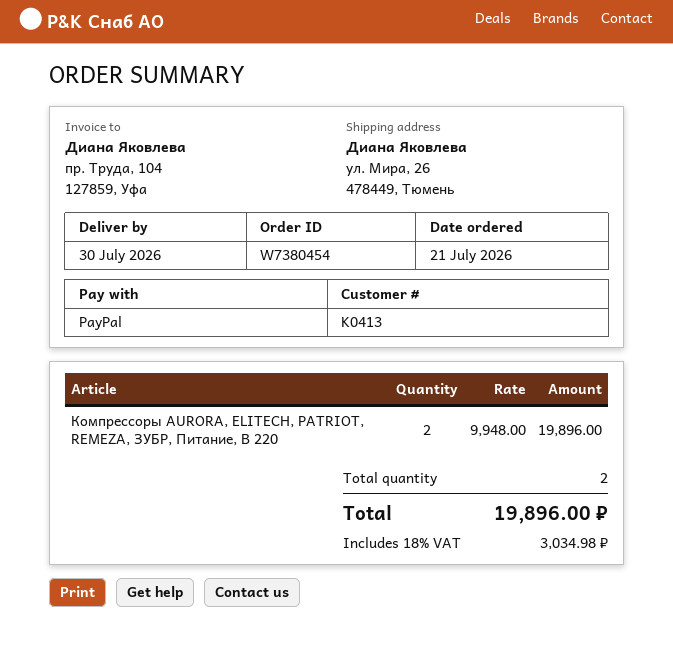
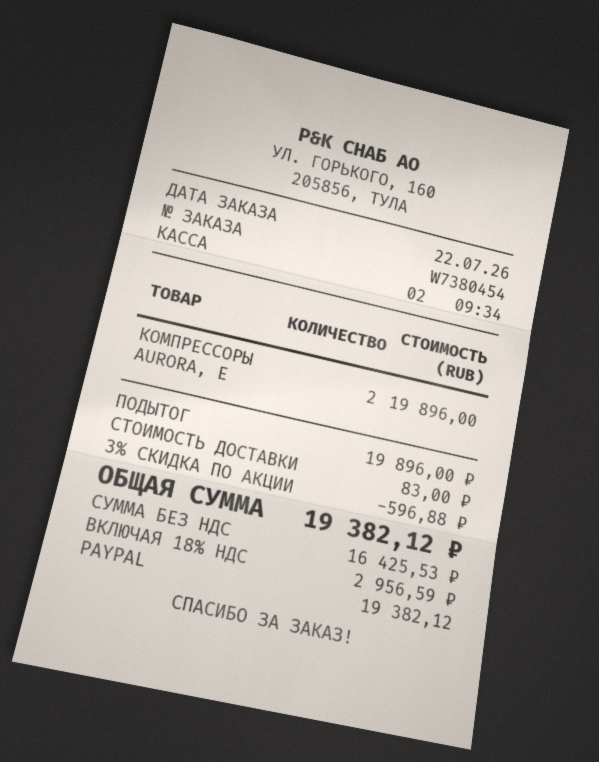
order date: 2026-07-21 -> 2026-07-22
discount: none -> 3% = 596.88
shipping: none -> 83.00
tax: 18% = 3034.98 -> 18% = 2956.59
total: 19896.00 -> 19382.12

